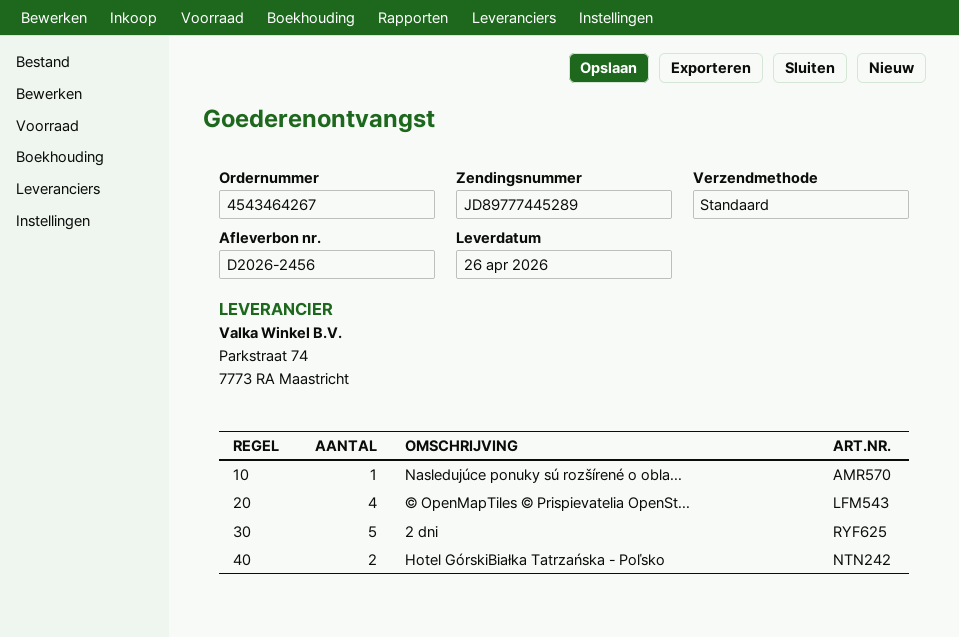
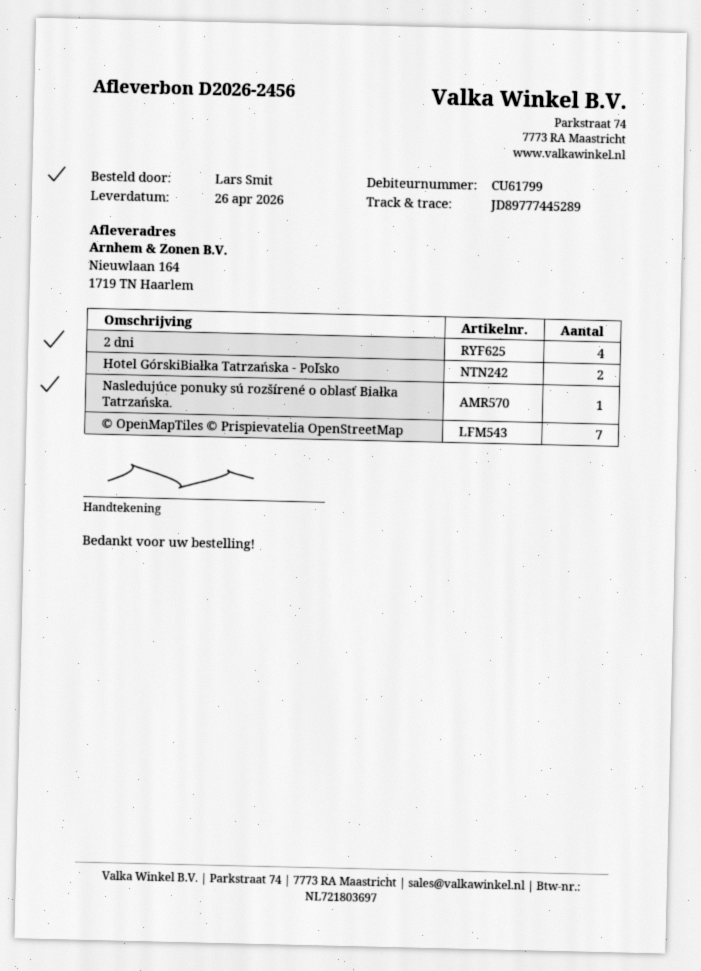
© OpenMapTiles © Prispievatelia OpenSt...: 4 -> 7
2 dni: 5 -> 4

